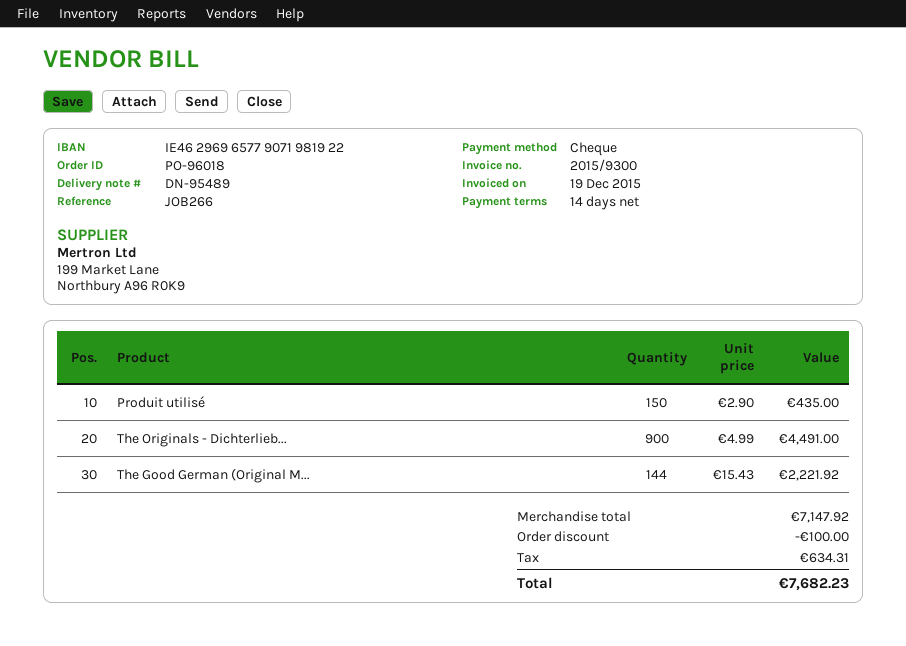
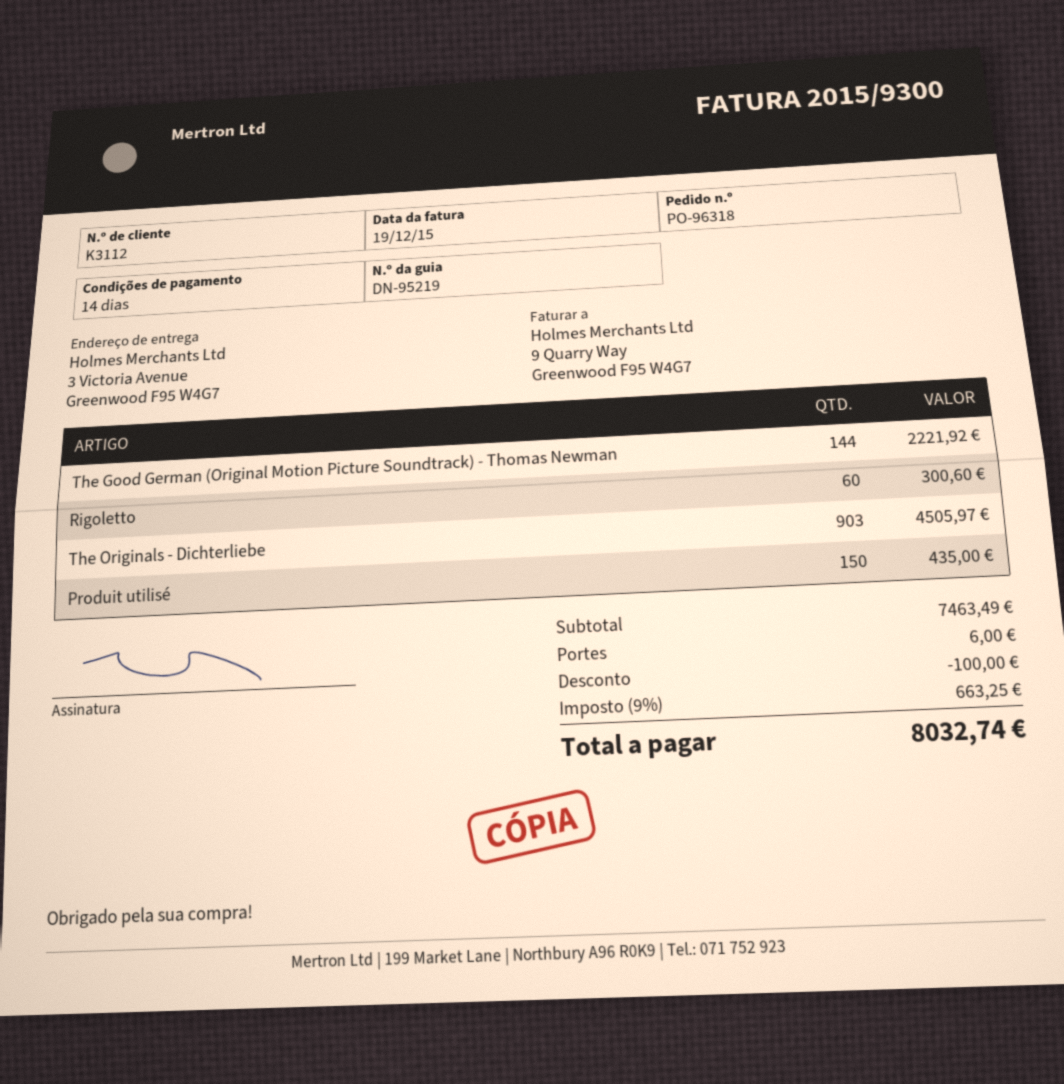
order number: PO-96018 -> PO-96318
delivery note number: DN-95489 -> DN-95219
The Originals - Dichterlieb...: 900 for 4491.00 -> 903 for 4505.97
Rigoletto: none -> 60 for 300.60
subtotal: 7147.92 -> 7463.49
shipping: none -> 6.00
tax: 634.31 -> 663.25
total: 7682.23 -> 8032.74

